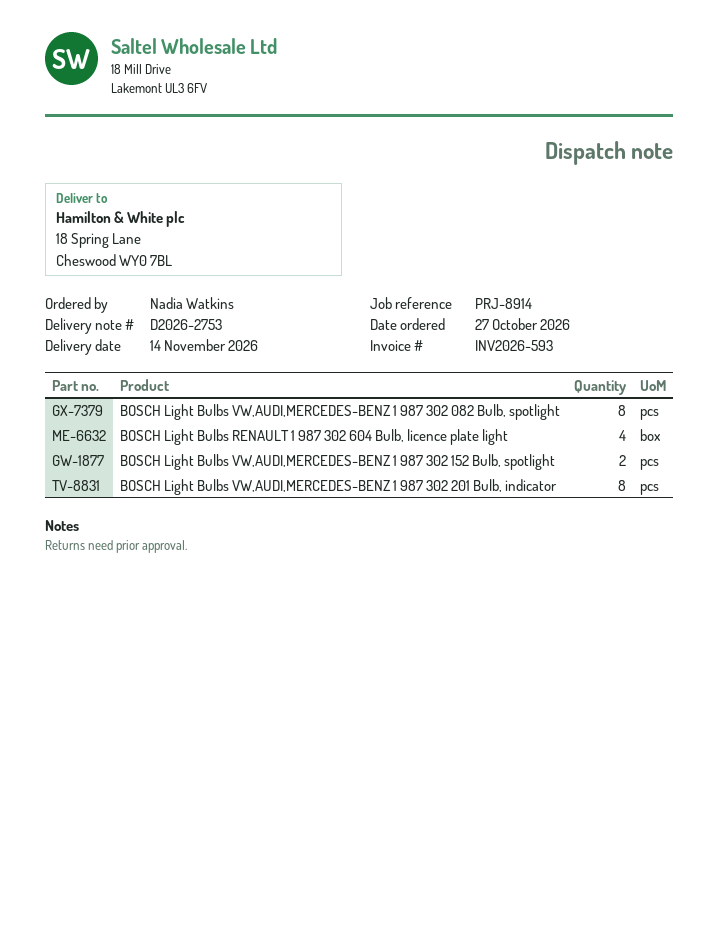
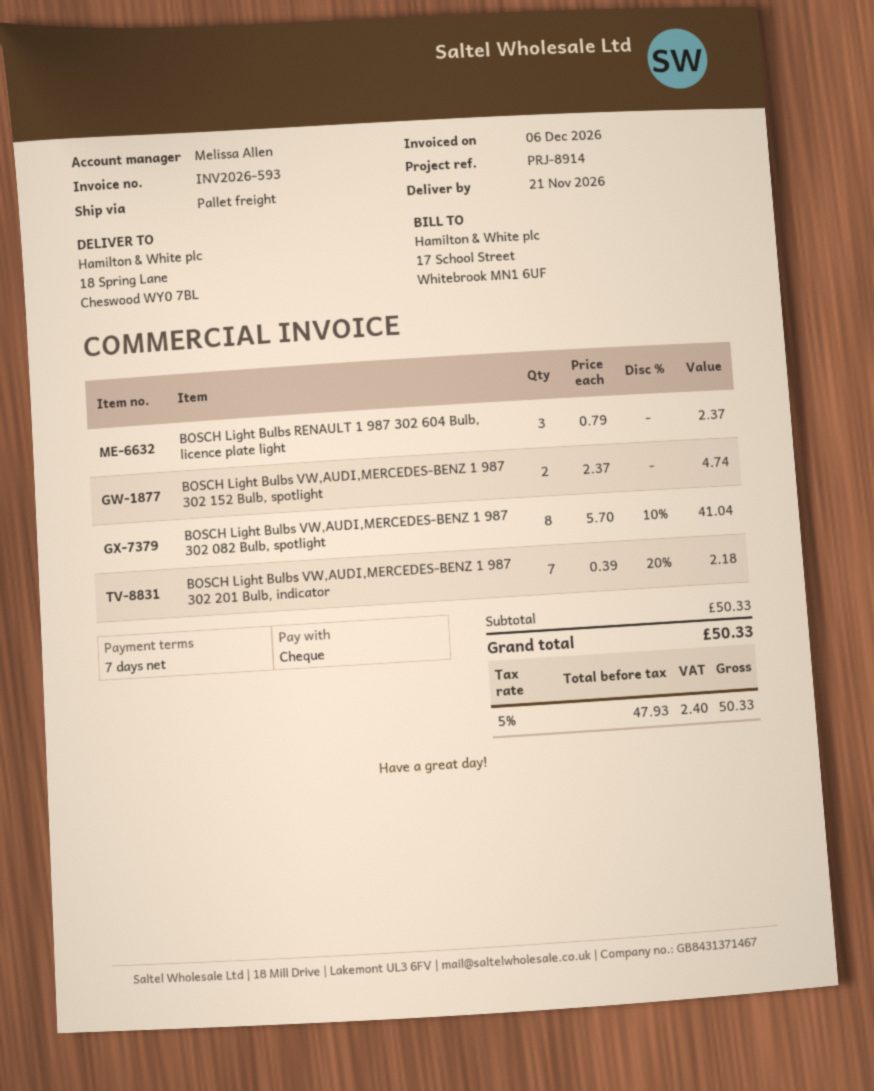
delivery date: 2026-11-14 -> 2026-11-21
BOSCH Light Bulbs RENAULT 1 987 302 604 Bulb, licence plate light: 4 -> 3
BOSCH Light Bulbs VW,AUDI,MERCEDES-BENZ 1 987 302 201 Bulb, indicator: 8 -> 7

